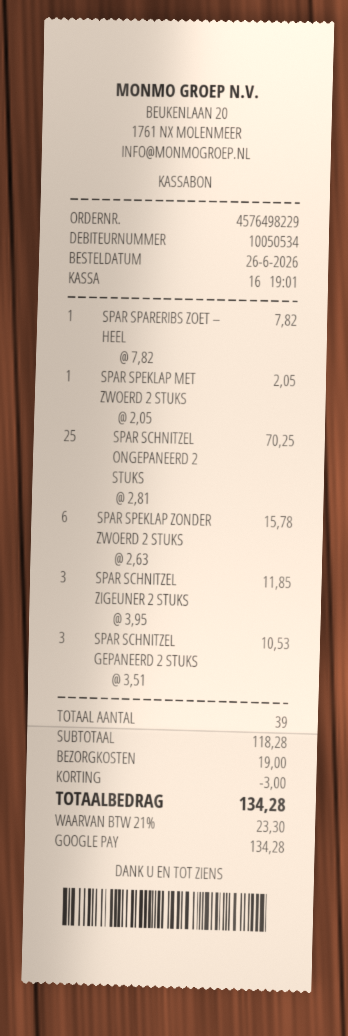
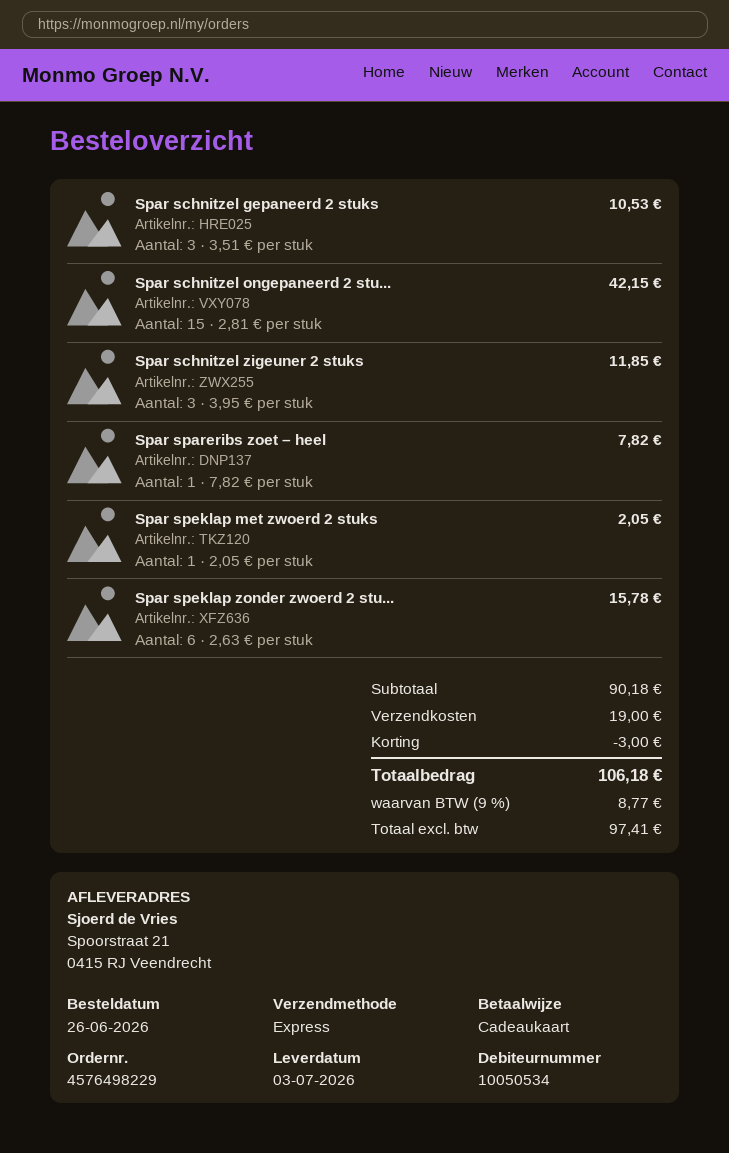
payment method: Google Pay -> gift card
SPAR SCHNITZEL ONGEPANEERD 2 STUKS: 25 x 2.81 = 70.25 -> 15 x 2.81 = 42.15
subtotal: 118.28 -> 90.18
tax: 21% = 23.30 -> 9% = 8.77
total: 134.28 -> 106.18

